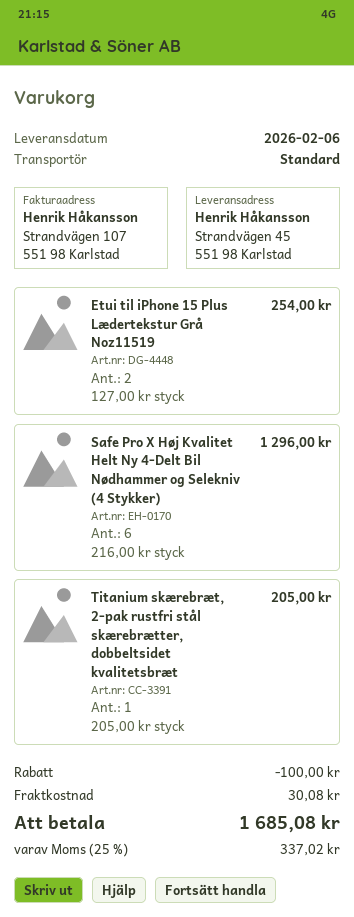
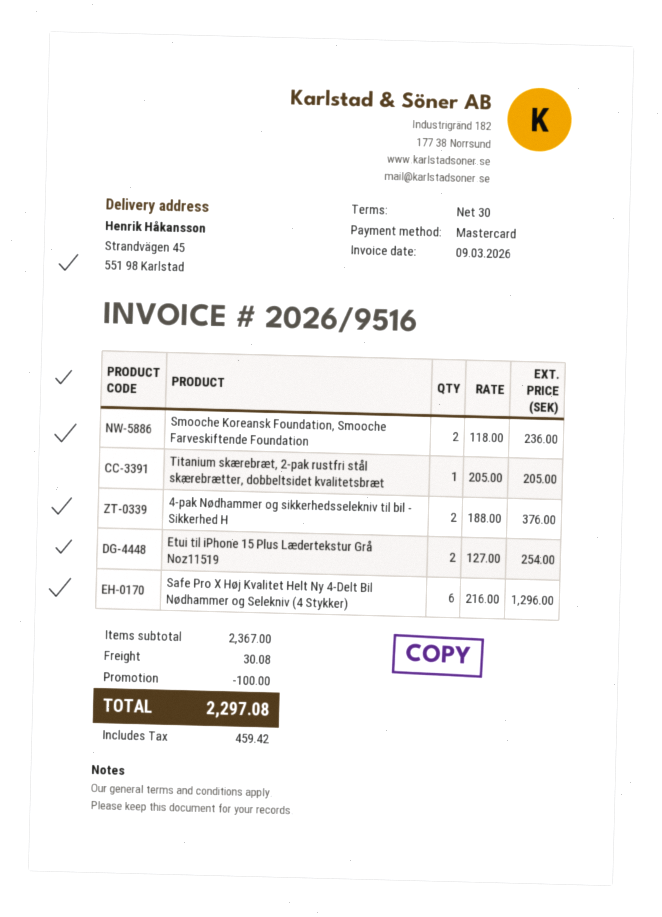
Smooche Koreansk Foundation, Smooche Farveskiftende Foundation: none -> 2 x 118.00 = 236.00
4-pak Nødhammer og sikkerhedsselekniv til bil - Sikkerhed H: none -> 2 x 188.00 = 376.00
tax: 337.02 -> 459.42
total: 1685.08 -> 2297.08

